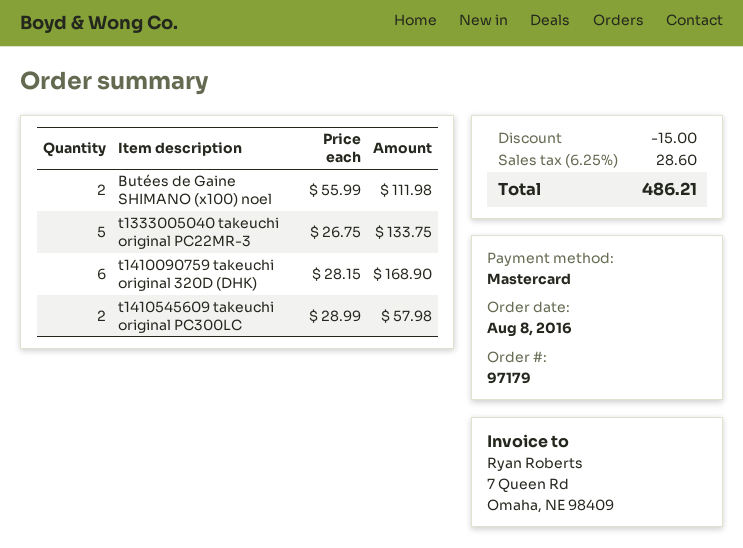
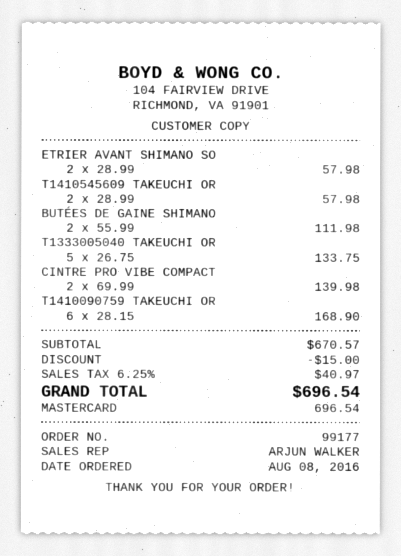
order number: 97179 -> 99177
ETRIER AVANT SHIMANO SO: none -> 2 x 28.99 = 57.98
CINTRE PRO VIBE COMPACT: none -> 2 x 69.99 = 139.98
tax: 6.25% = 28.60 -> 6.25% = 40.97
total: 486.21 -> 696.54

